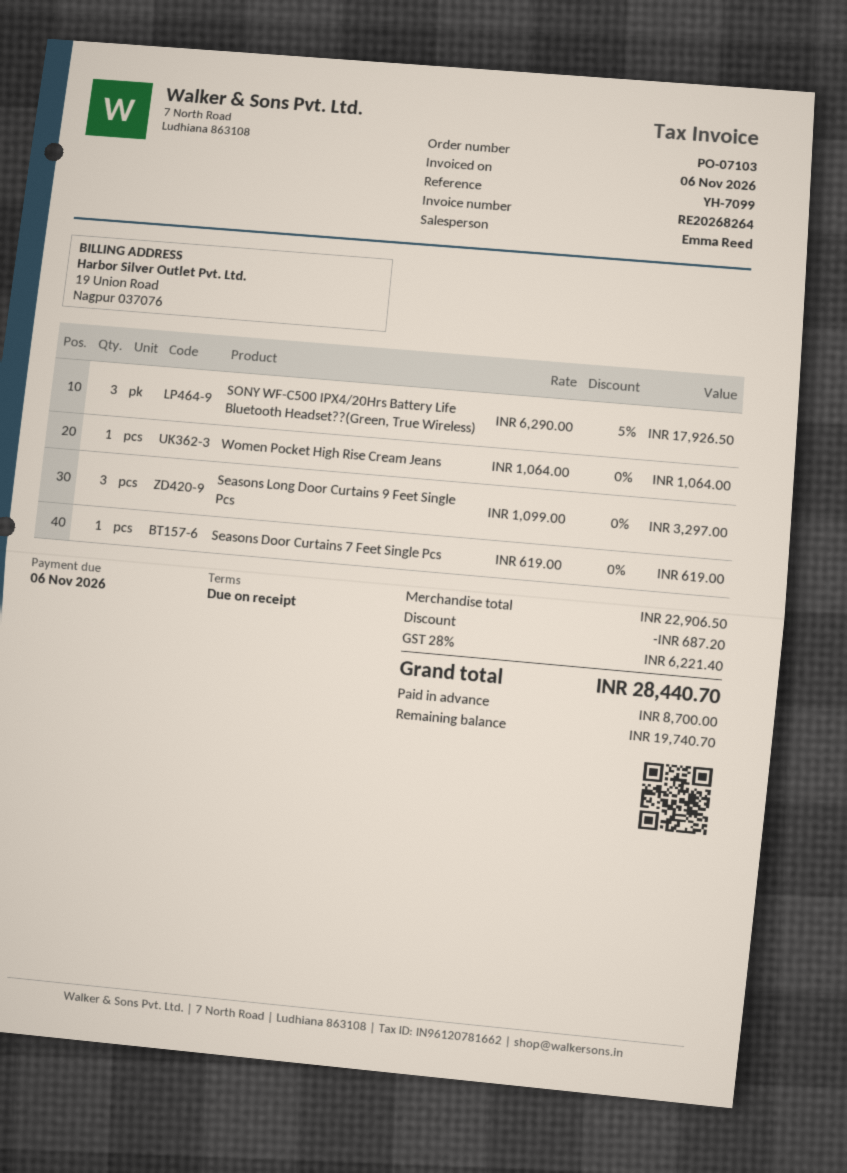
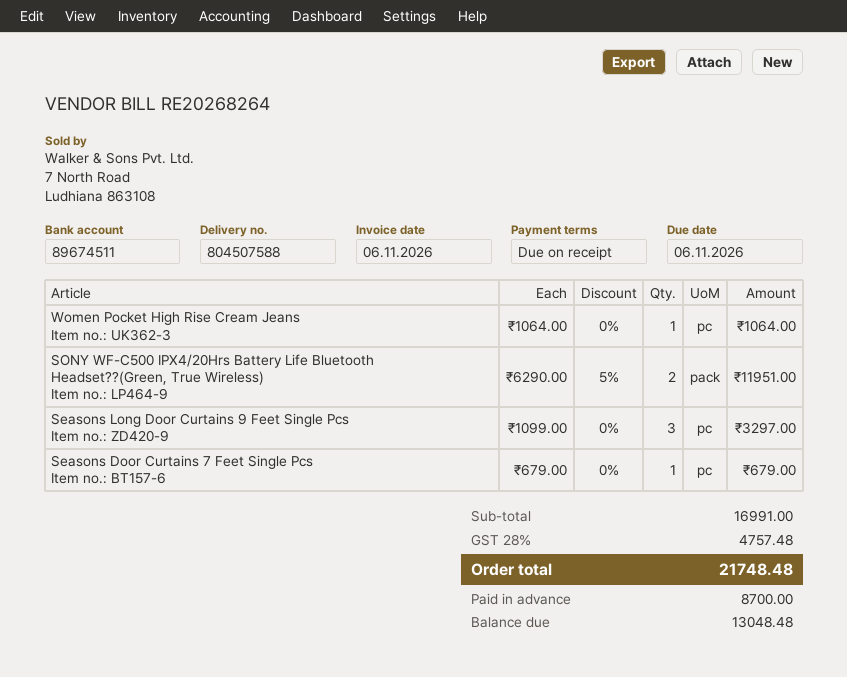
SONY WF-C500 IPX4/20Hrs Battery Life Bluetooth Headset??(Green, True Wireless): 3 x 6290.00 - 5% = 17926.50 -> 2 x 6290.00 - 5% = 11951.00
Seasons Door Curtains 7 Feet Single Pcs: 1 x 619.00 = 619.00 -> 1 x 679.00 = 679.00
subtotal: 22906.50 -> 16991.00
discount: 687.20 -> none
tax: 28% = 6221.40 -> 28% = 4757.48
total: 28440.70 -> 21748.48
balance: 19740.70 -> 13048.48

